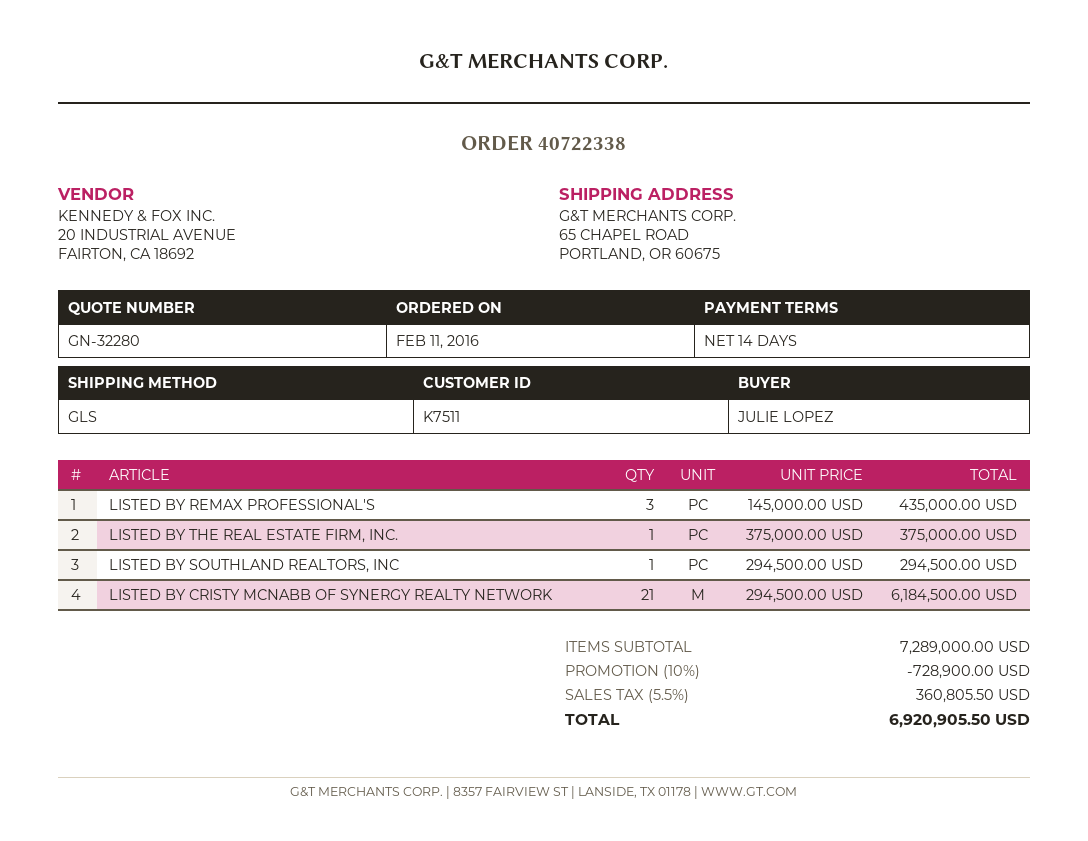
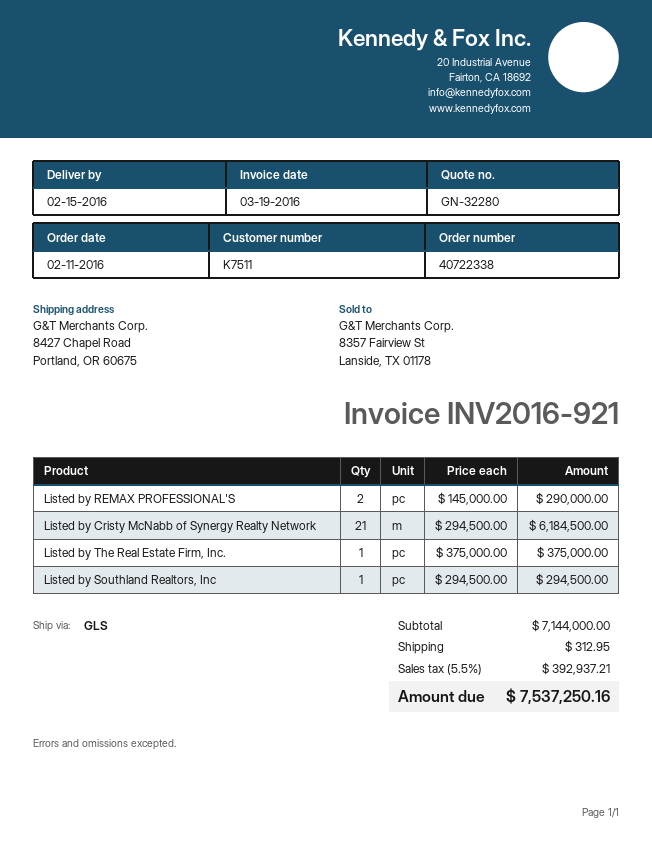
ship to: 65 CHAPEL ROAD, PORTLAND, OR 60675 -> 8427 Chapel Road, Portland, OR 60675
LISTED BY REMAX PROFESSIONAL'S: 3 x 145000.00 = 435000.00 -> 2 x 145000.00 = 290000.00
subtotal: 7289000.00 -> 7144000.00
discount: 10% = 728900.00 -> none
shipping: none -> 312.95
tax: 5.5% = 360805.50 -> 5.5% = 392937.21
total: 6920905.50 -> 7537250.16

